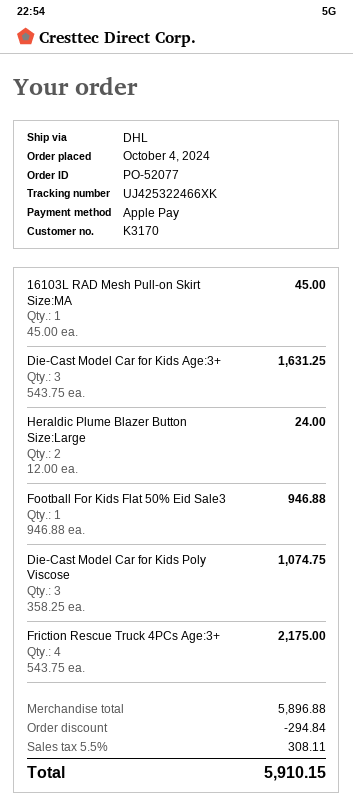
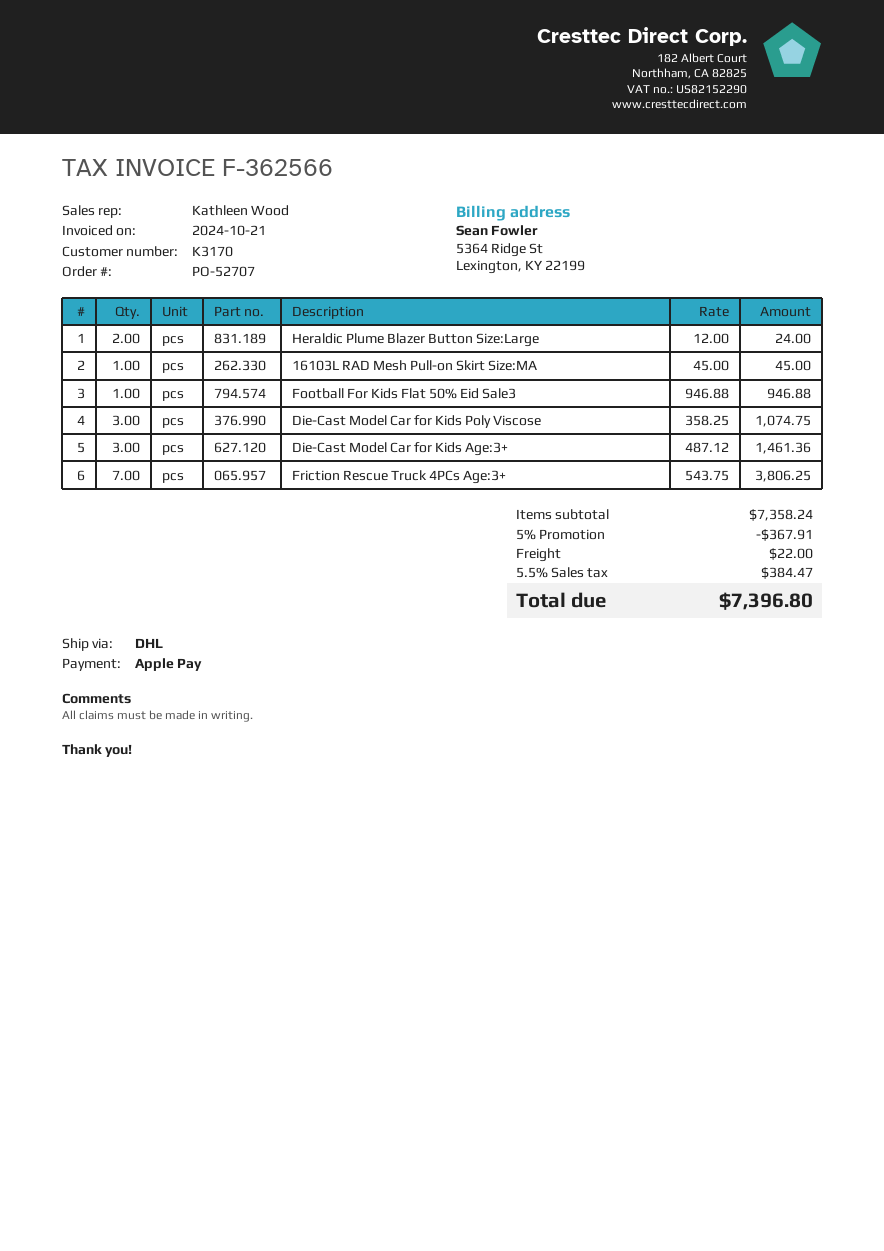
order number: PO-52077 -> PO-52707
Die-Cast Model Car for Kids Age:3+: 3 x 543.75 = 1631.25 -> 3 x 487.12 = 1461.36
Friction Rescue Truck 4PCs Age:3+: 4 x 543.75 = 2175.00 -> 7 x 543.75 = 3806.25
subtotal: 5896.88 -> 7358.24
discount: 294.84 -> 367.91
shipping: none -> 22.00
tax: 5.5% = 308.11 -> 5.5% = 384.47
total: 5910.15 -> 7396.80

